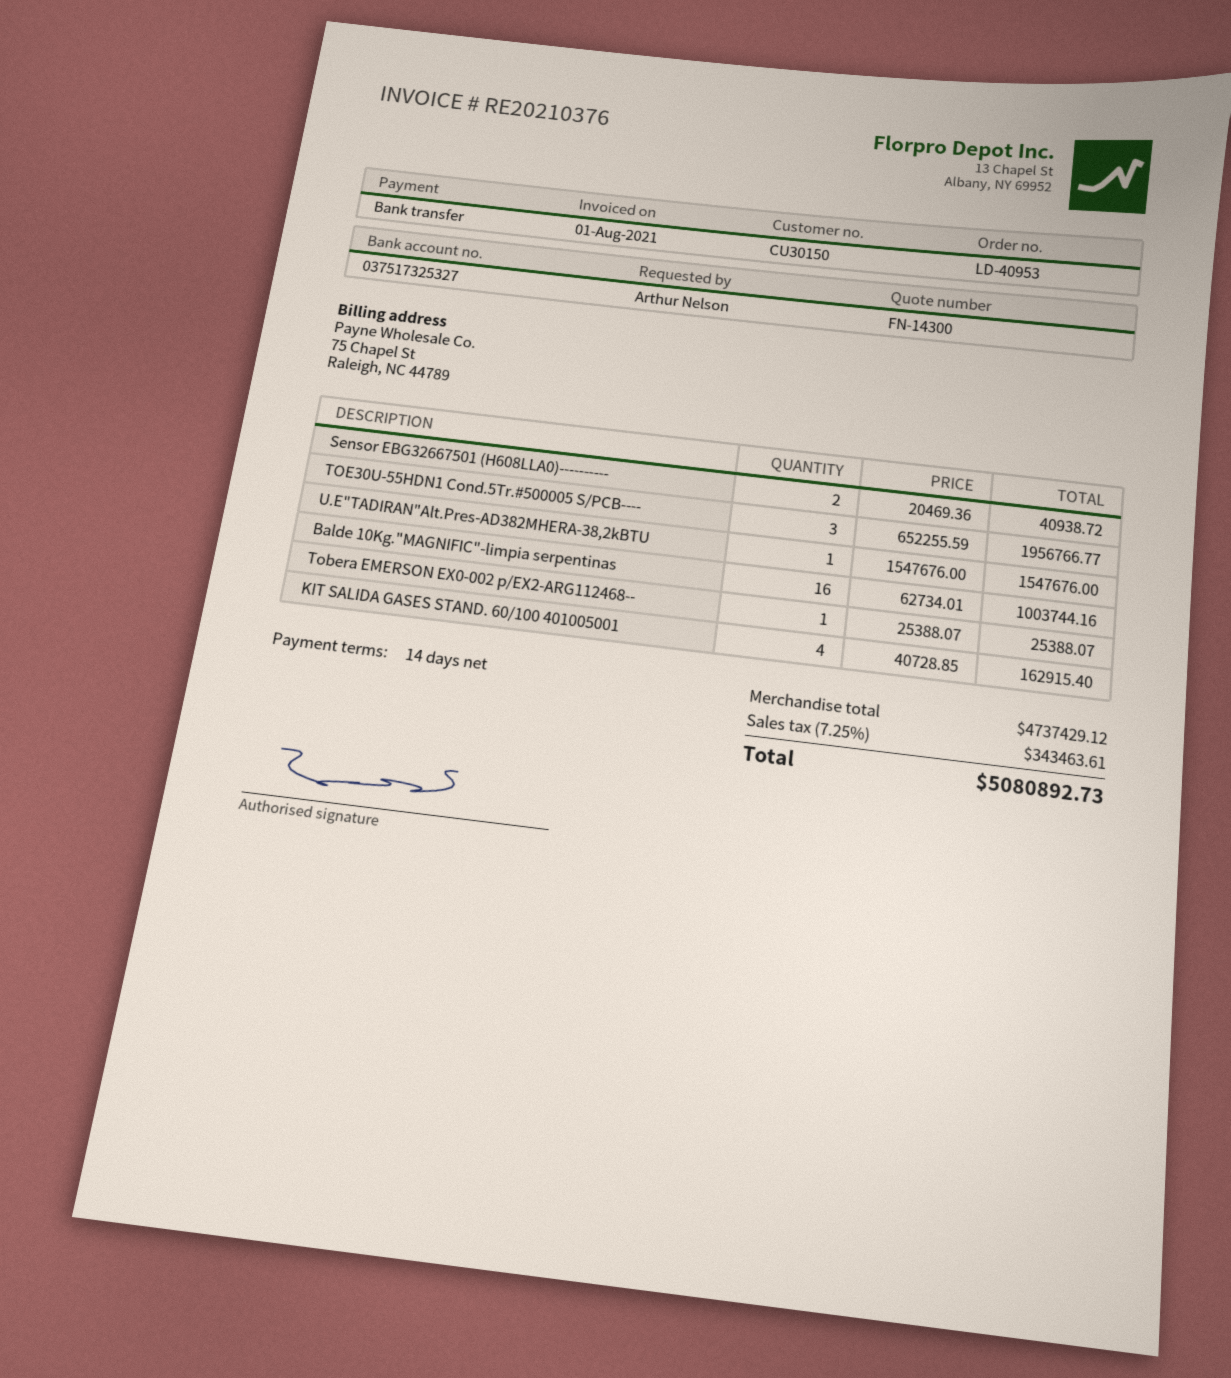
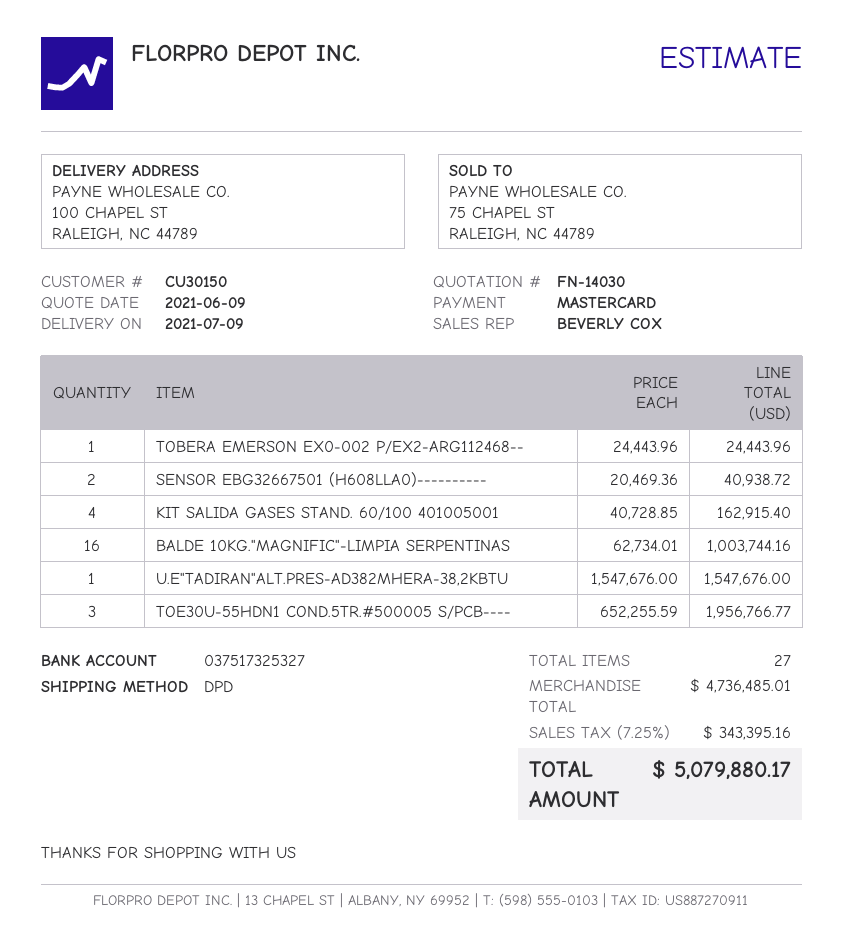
quote number: FN-14300 -> FN-14030
payment method: bank transfer -> Mastercard
Tobera EMERSON EX0-002 p/EX2-ARG112468--: 1 x 25388.07 = 25388.07 -> 1 x 24443.96 = 24443.96
subtotal: 4737429.12 -> 4736485.01
tax: 7.25% = 343463.61 -> 7.25% = 343395.16
total: 5080892.73 -> 5079880.17

